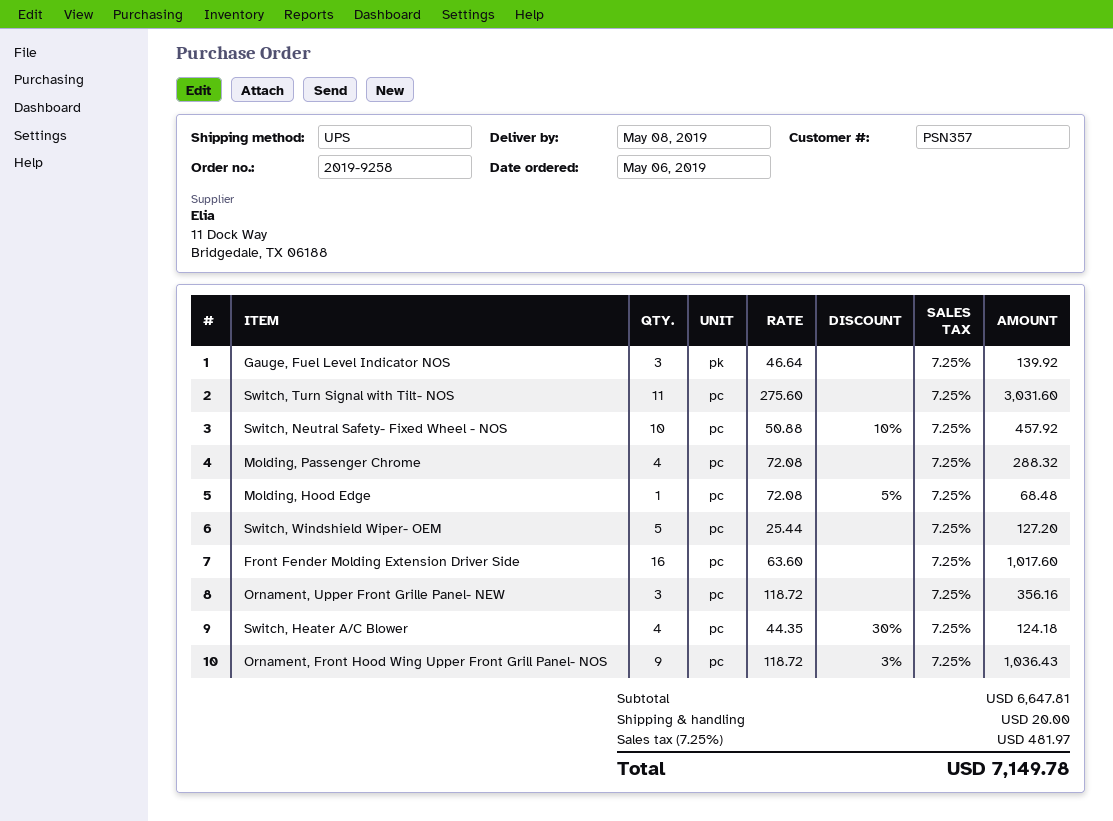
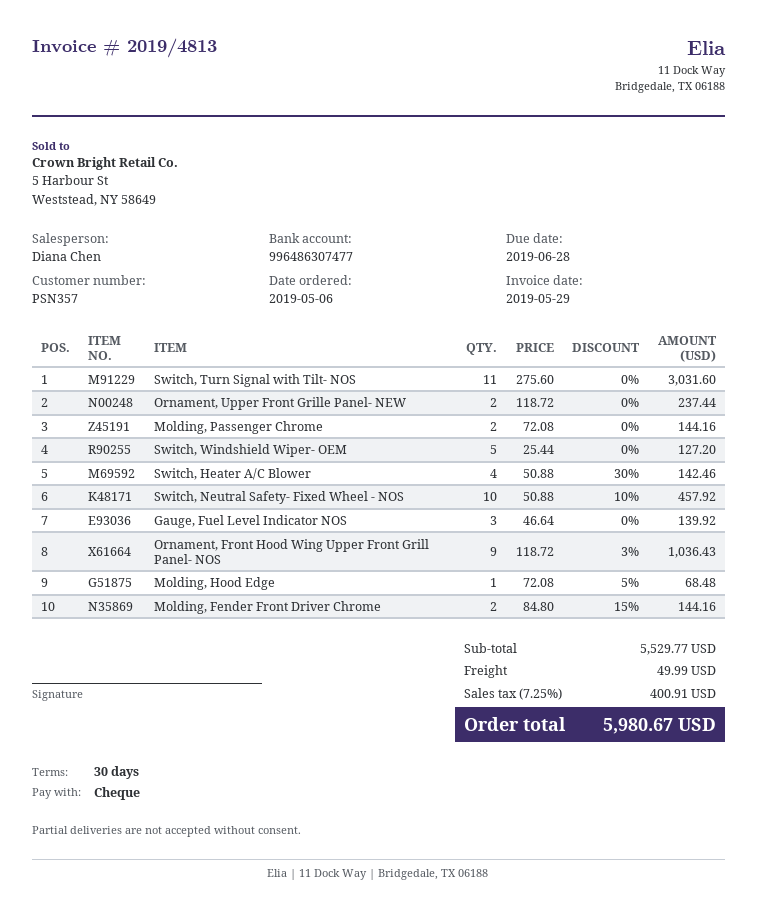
Molding, Passenger Chrome: 4 x 72.08 = 288.32 -> 2 x 72.08 = 144.16
Front Fender Molding Extension Driver Side: 16 x 63.60 = 1017.60 -> none
Ornament, Upper Front Grille Panel- NEW: 3 x 118.72 = 356.16 -> 2 x 118.72 = 237.44
Switch, Heater A/C Blower: 4 x 44.35 - 30% = 124.18 -> 4 x 50.88 - 30% = 142.46
Molding, Fender Front Driver Chrome: none -> 2 x 84.80 - 15% = 144.16
subtotal: 6647.81 -> 5529.77
shipping: 20.00 -> 49.99
tax: 7.25% = 481.97 -> 7.25% = 400.91
total: 7149.78 -> 5980.67

